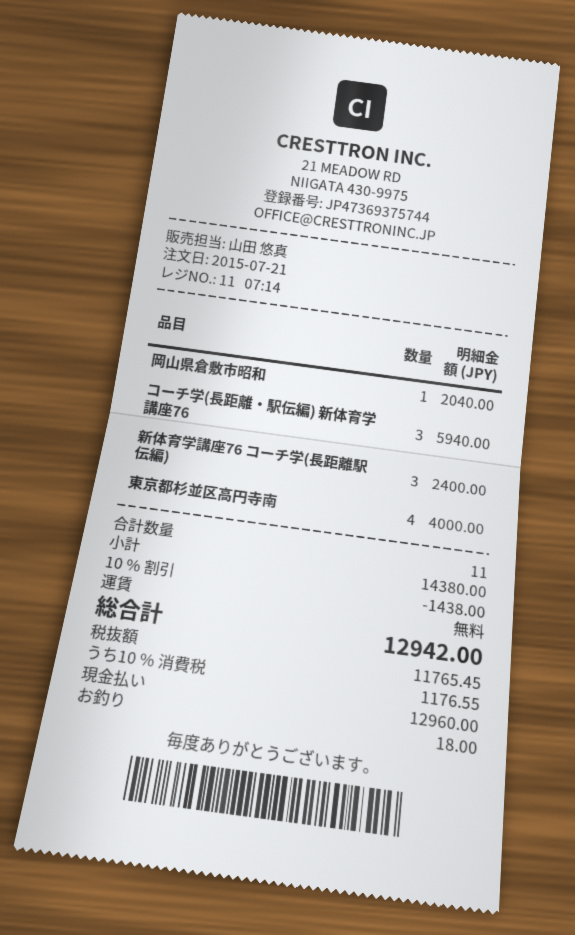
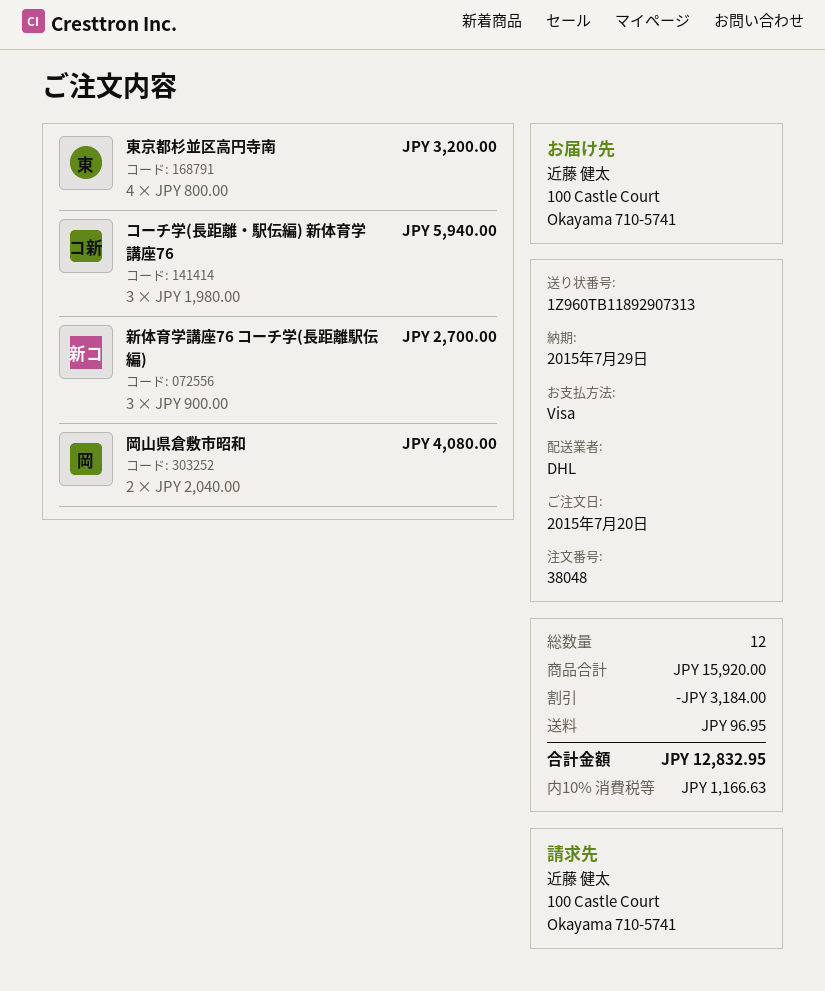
order date: 2015-07-21 -> 2015-07-20
payment method: cash -> Visa
岡山県倉敷市昭和: 1 for 2040.00 -> 2 for 4080.00
新体育学講座76 コーチ学(長距離駅伝編): 3 for 2400.00 -> 3 for 2700.00
東京都杉並区高円寺南: 4 for 4000.00 -> 4 for 3200.00
total quantity: 11 -> 12
subtotal: 14380.00 -> 15920.00
discount: 1438.00 -> 3184.00
shipping: 0.00 -> 96.95
tax: 10% = 1176.55 -> 10% = 1166.63
total: 12942.00 -> 12832.95

